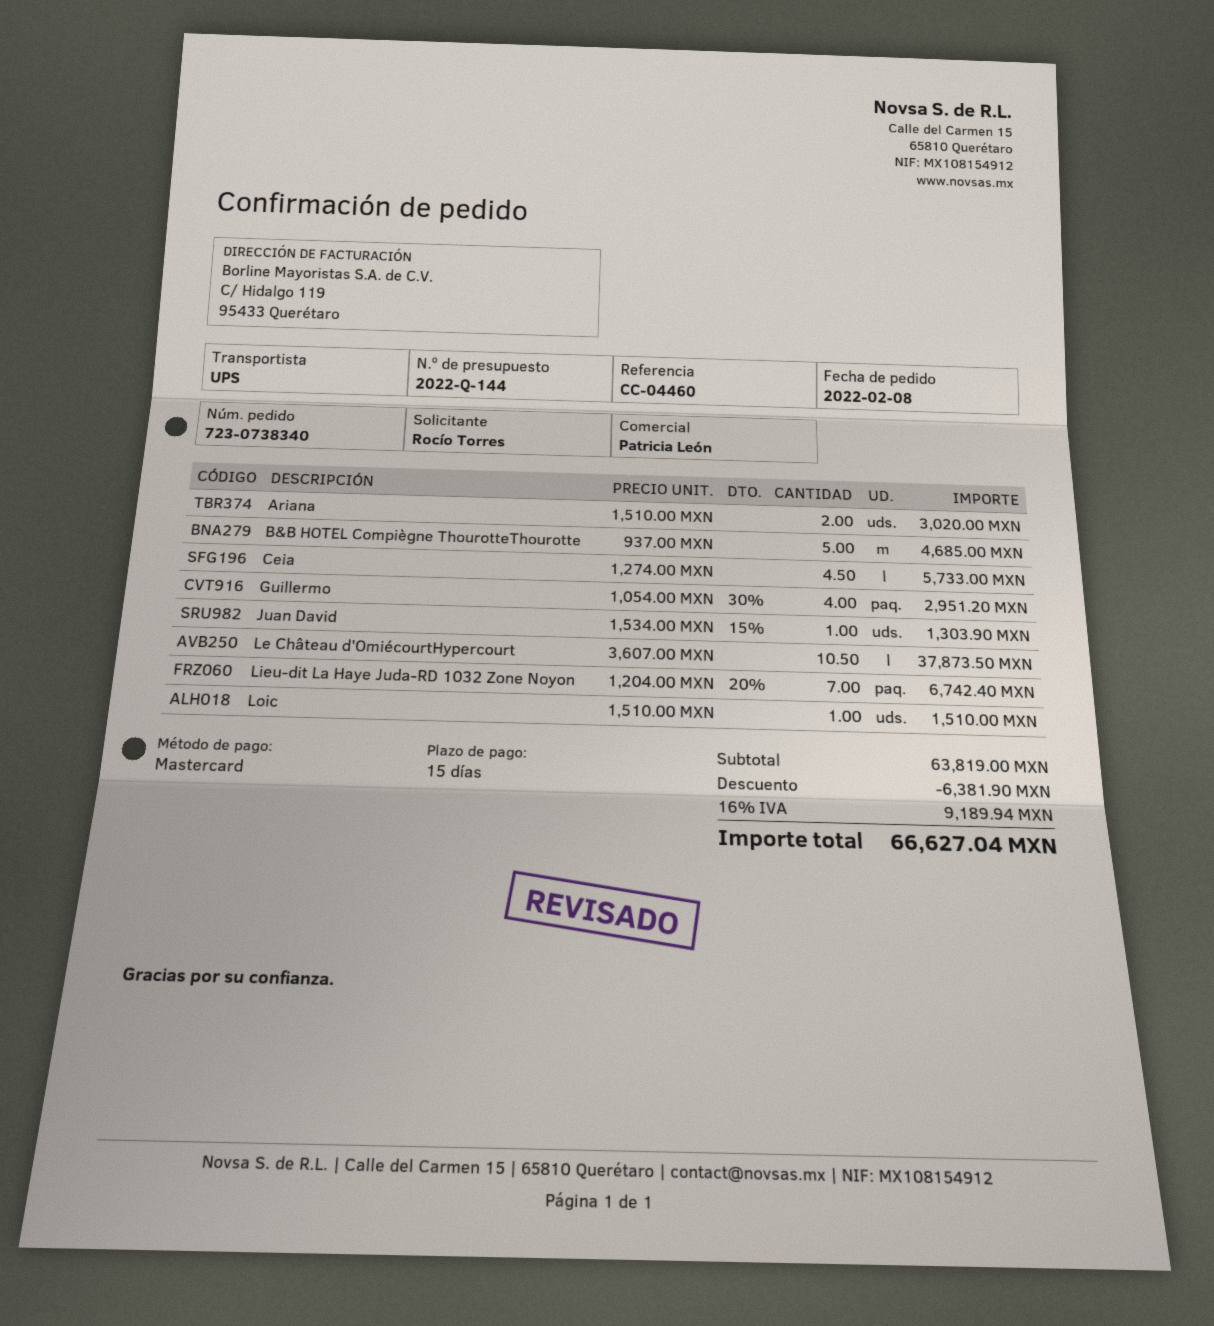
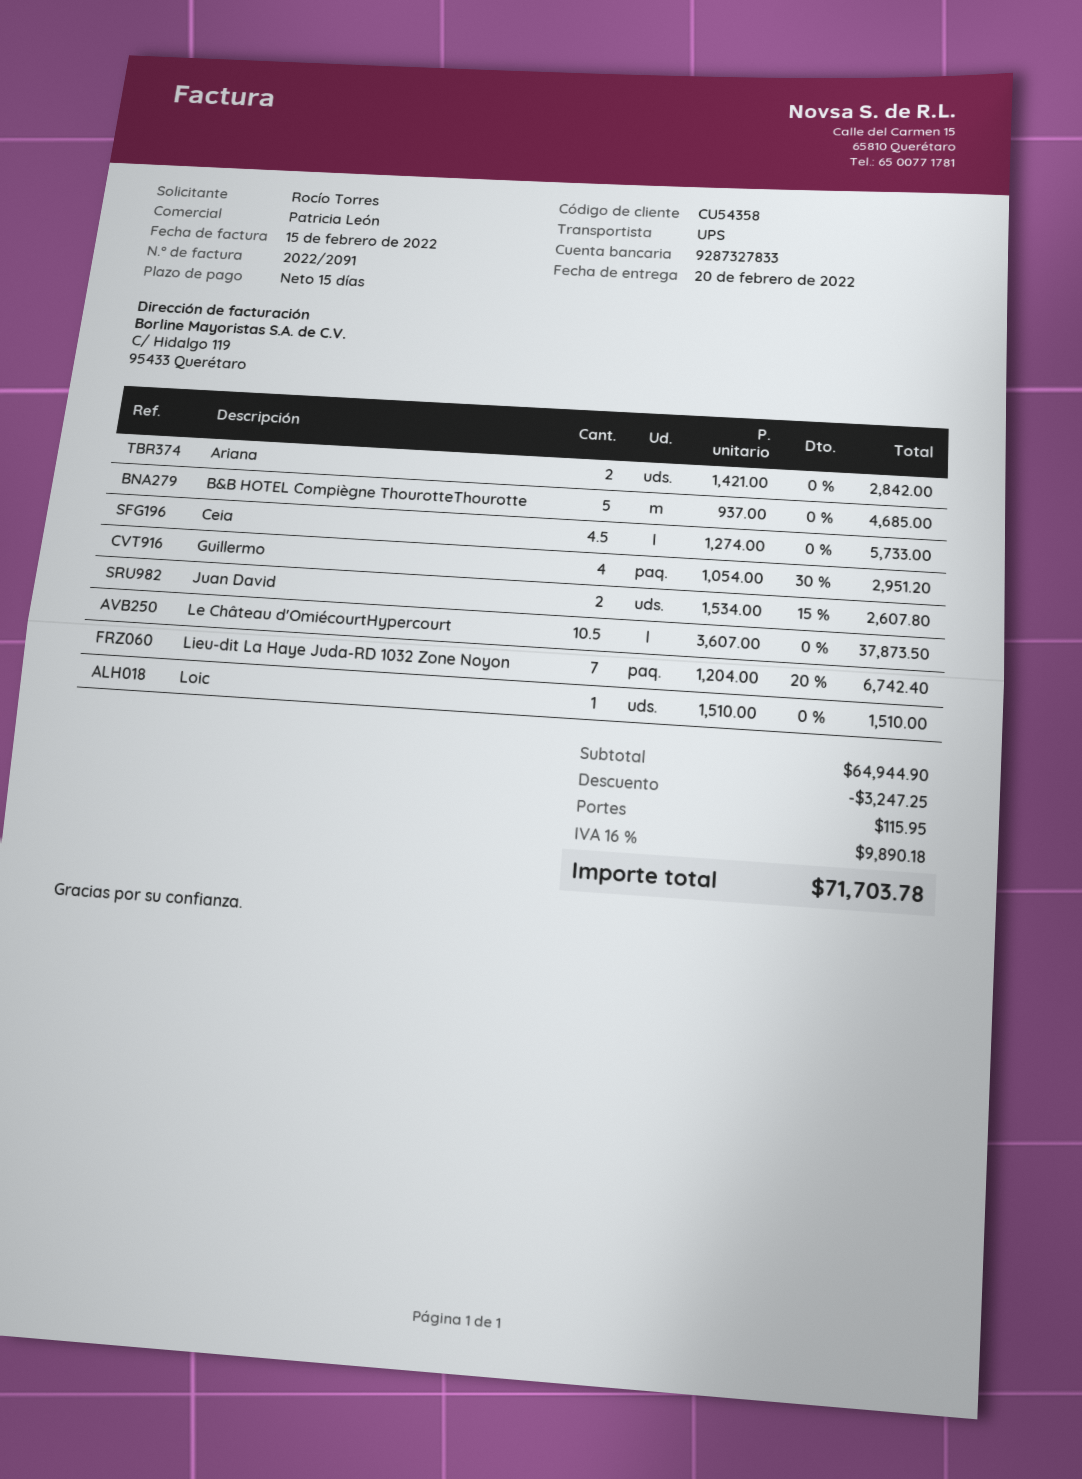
Ariana: 2 x 1510.00 = 3020.00 -> 2 x 1421.00 = 2842.00
Juan David: 1 x 1534.00 - 15% = 1303.90 -> 2 x 1534.00 - 15% = 2607.80
subtotal: 63819.00 -> 64944.90
discount: 6381.90 -> 3247.25
shipping: none -> 115.95
tax: 16% = 9189.94 -> 16% = 9890.18
total: 66627.04 -> 71703.78

